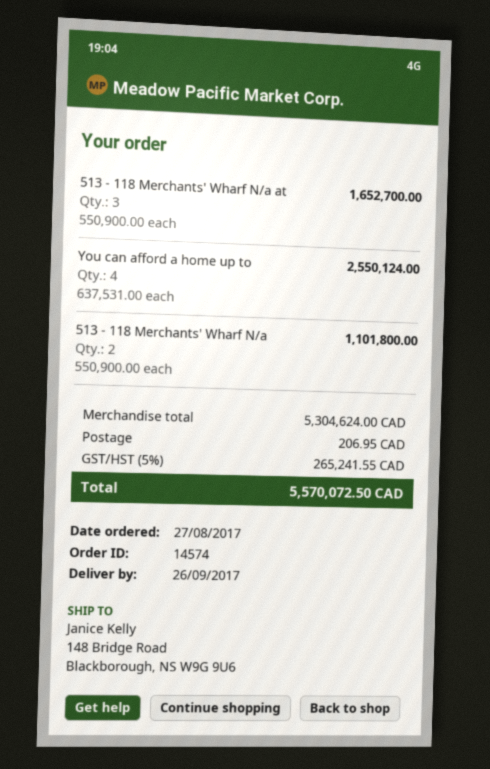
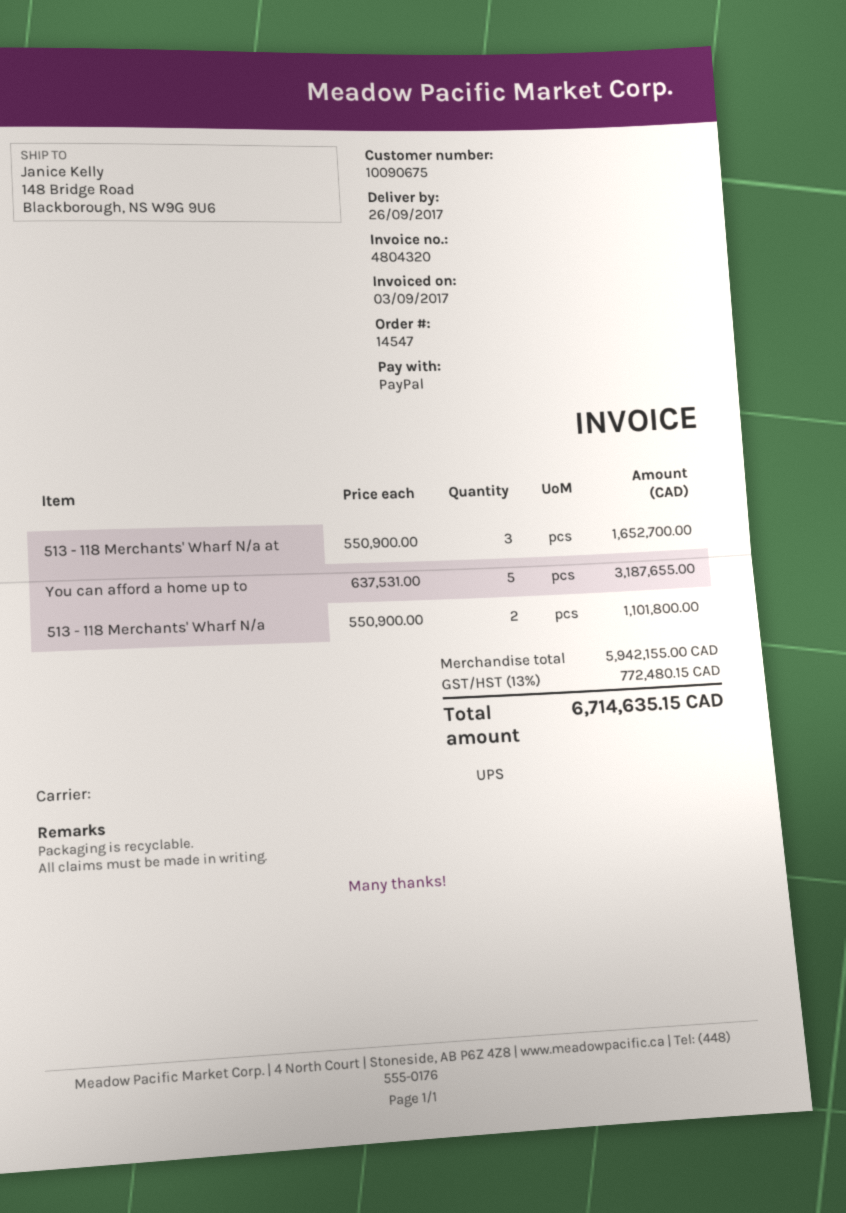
order number: 14574 -> 14547
You can afford a home up to: 4 x 637531.00 = 2550124.00 -> 5 x 637531.00 = 3187655.00
subtotal: 5304624.00 -> 5942155.00
shipping: 206.95 -> none
tax: 5% = 265241.55 -> 13% = 772480.15
total: 5570072.50 -> 6714635.15

